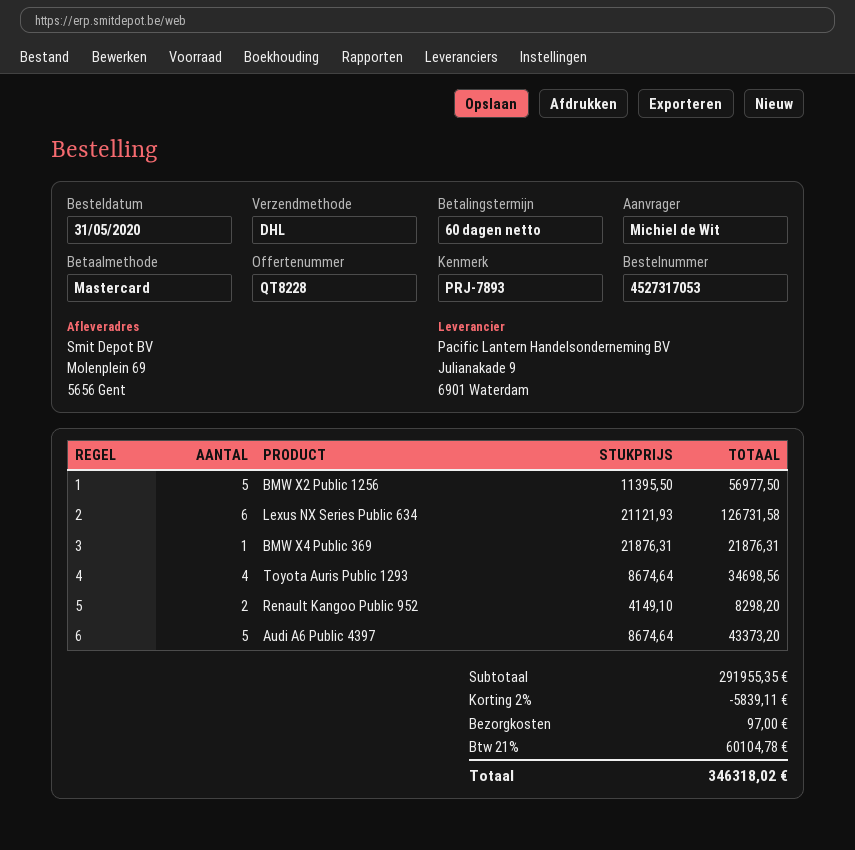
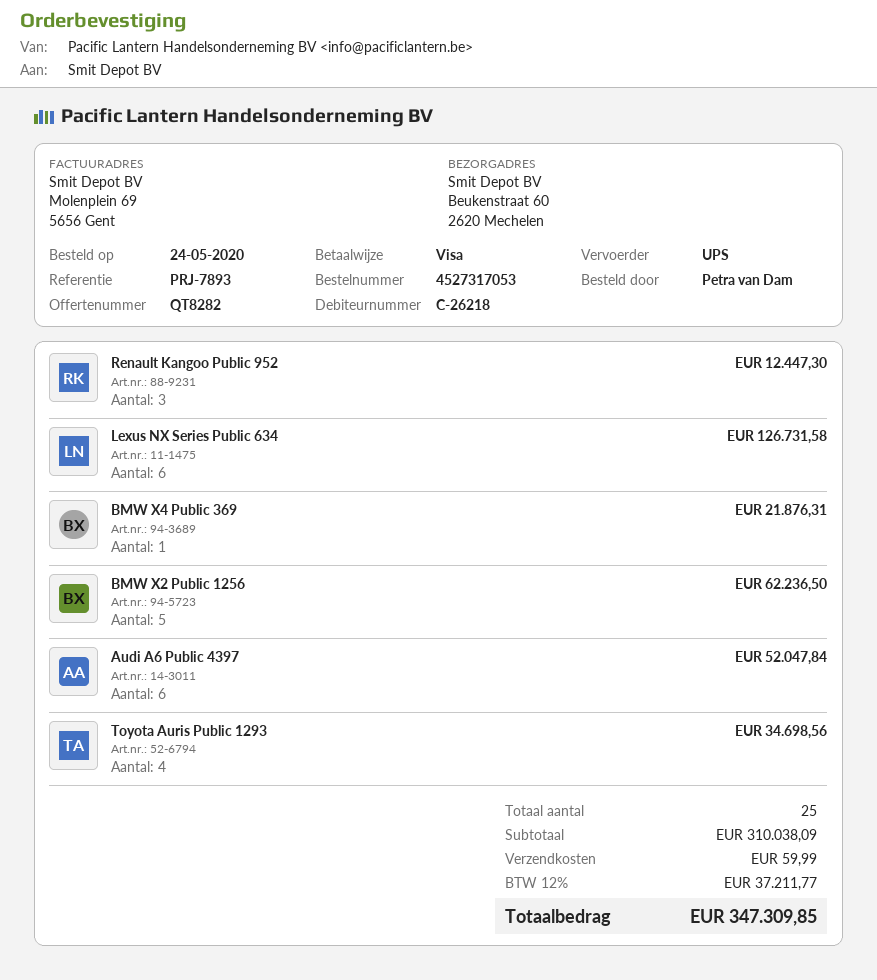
quote number: QT8228 -> QT8282
order date: 2020-05-31 -> 2020-05-24
ordered by: Michiel de Wit -> Petra van Dam
payment method: Mastercard -> Visa
shipping method: DHL -> UPS
ship to: Molenplein 69, 5656 Gent -> Beukenstraat 60, 2620 Mechelen
BMW X2 Public 1256: 5 for 56977.50 -> 5 for 62236.50
Renault Kangoo Public 952: 2 for 8298.20 -> 3 for 12447.30
Audi A6 Public 4397: 5 for 43373.20 -> 6 for 52047.84
subtotal: 291955.35 -> 310038.09
discount: 2% = 5839.11 -> none
shipping: 97.00 -> 59.99
tax: 21% = 60104.78 -> 12% = 37211.77
total: 346318.02 -> 347309.85

